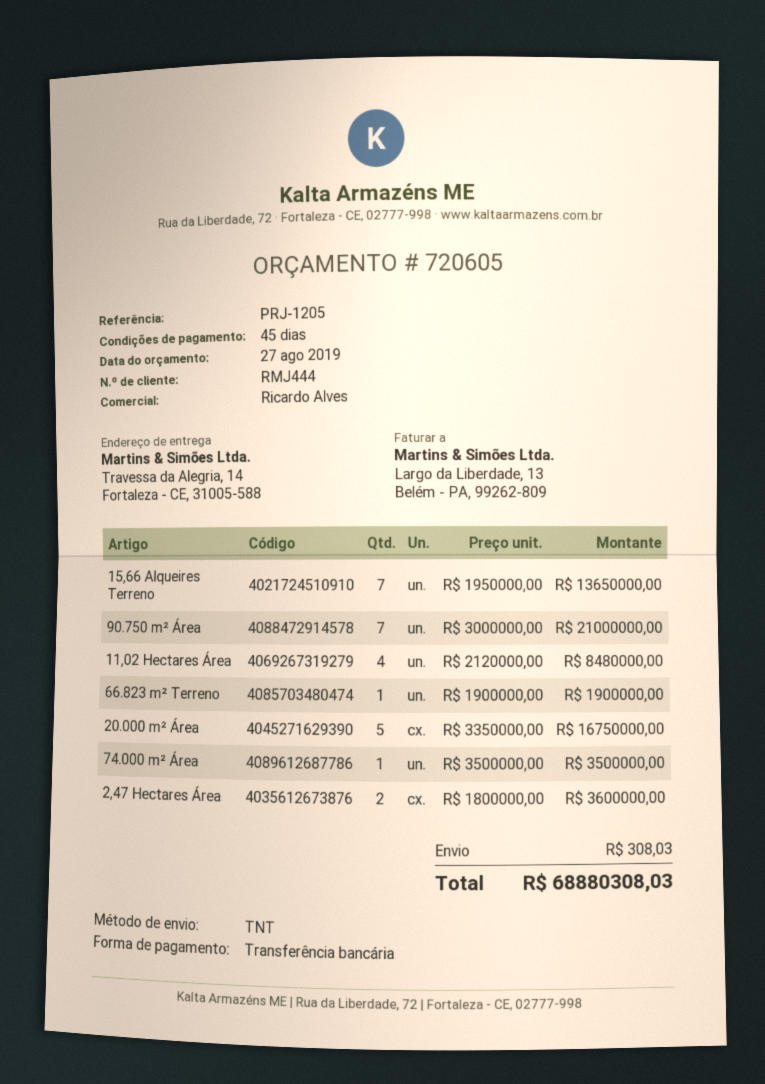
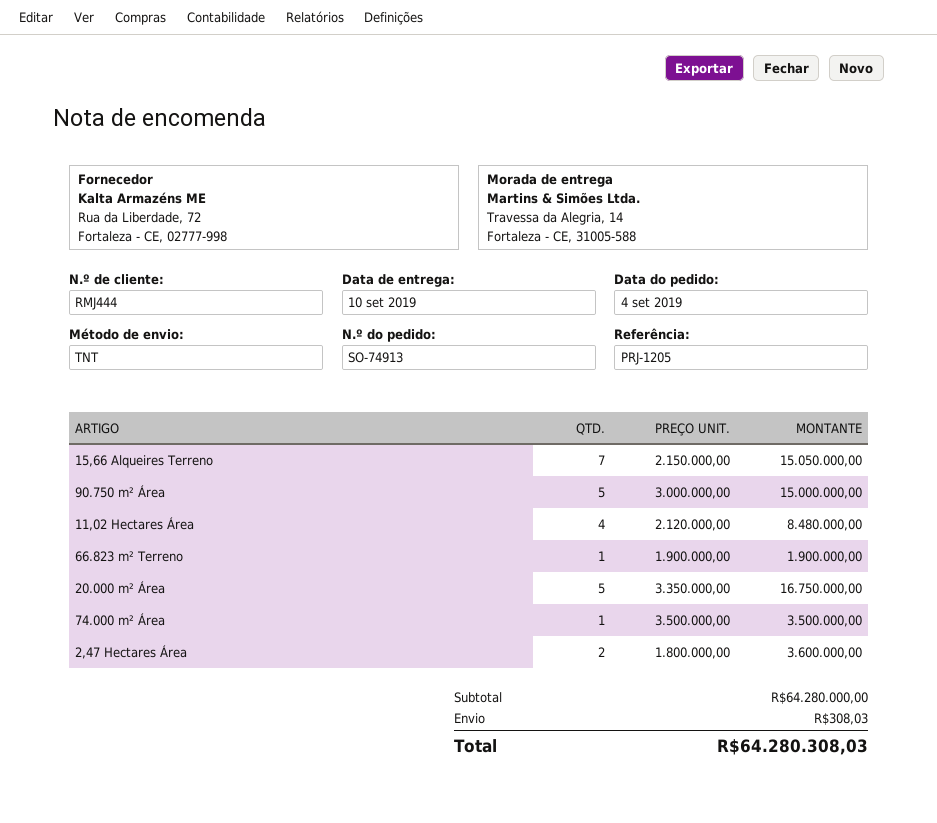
15,66 Alqueires Terreno: 7 x 1950000.00 = 13650000.00 -> 7 x 2150000.00 = 15050000.00
90.750 m² Área: 7 x 3000000.00 = 21000000.00 -> 5 x 3000000.00 = 15000000.00
total: 68880308.03 -> 64280308.03

